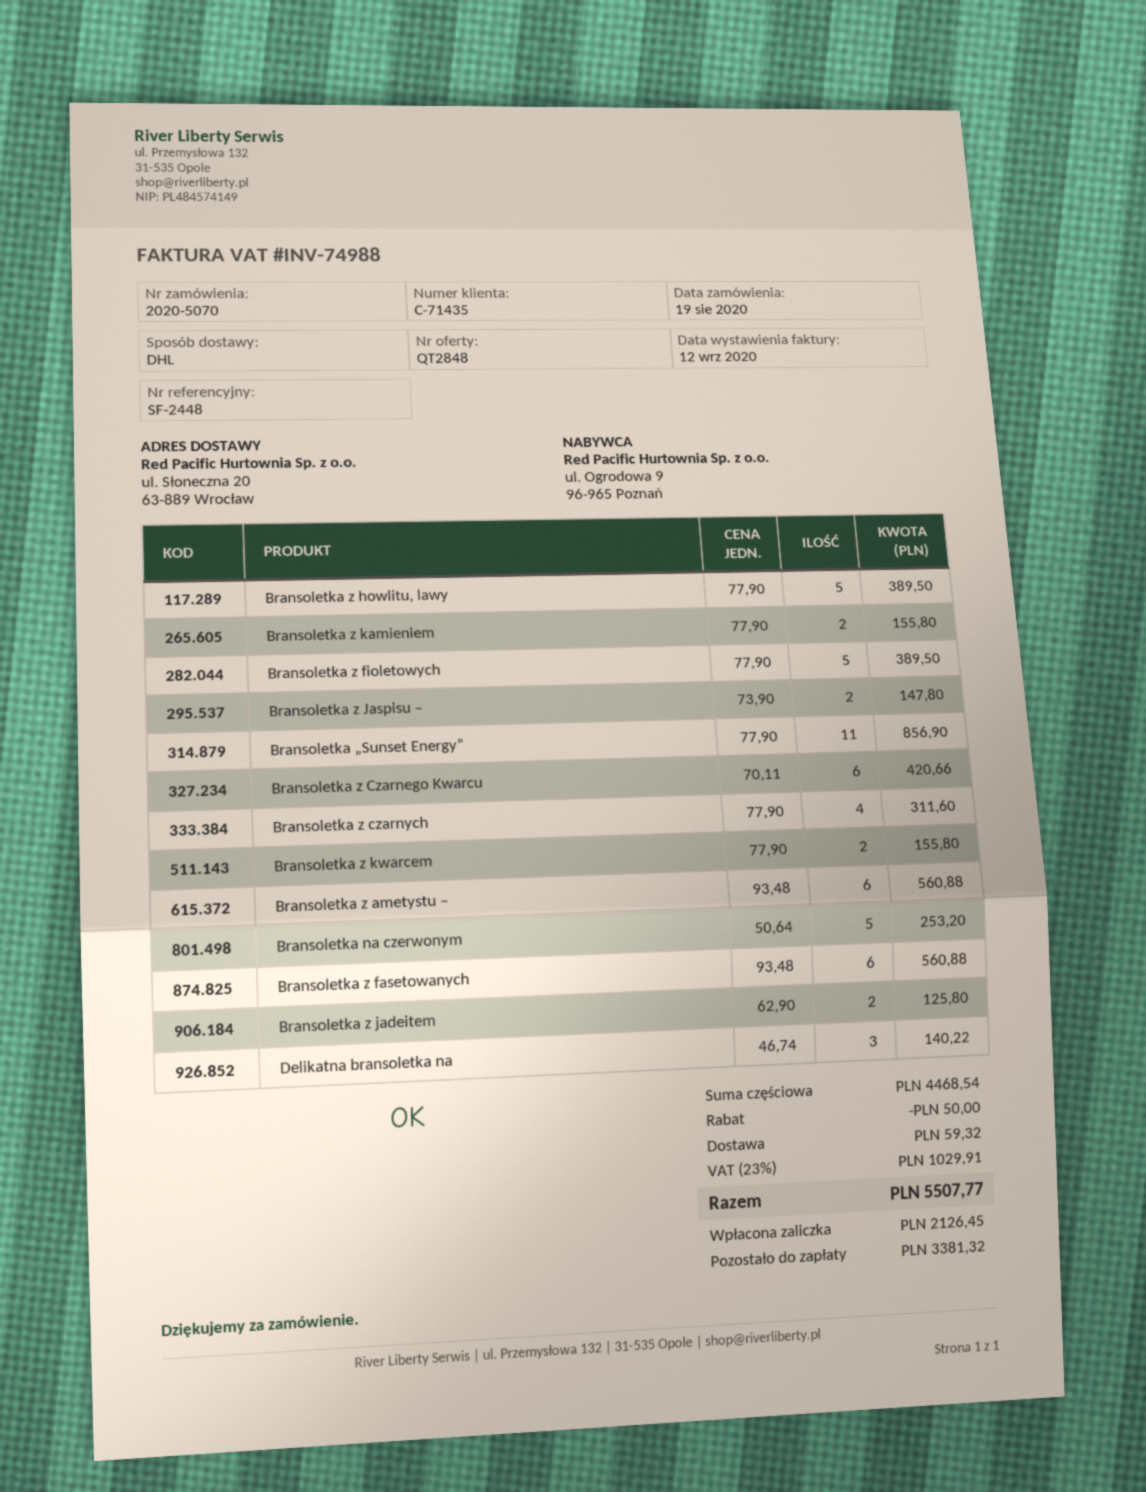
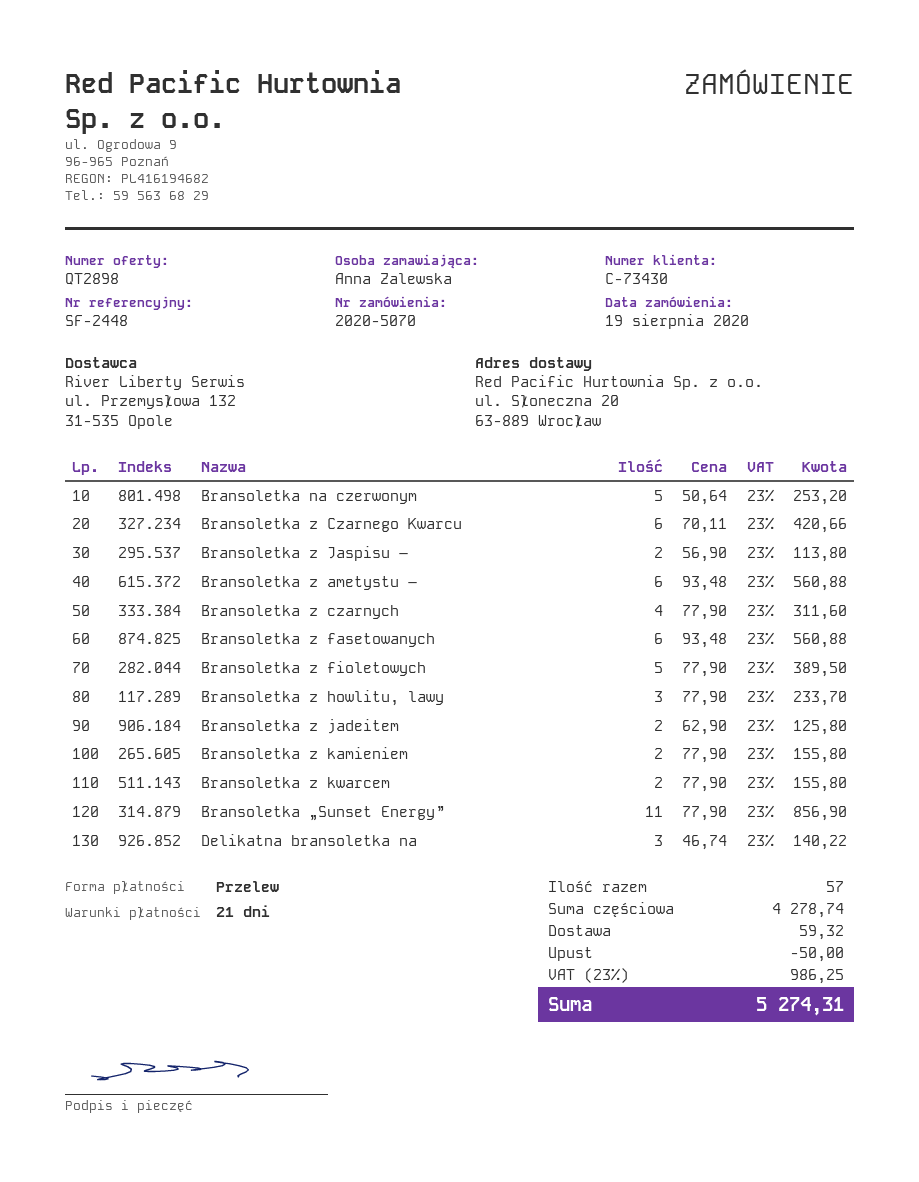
quote number: QT2848 -> QT2898
customer number: C-71435 -> C-73430
Bransoletka z howlitu, lawy: 5 x 77.90 = 389.50 -> 3 x 77.90 = 233.70
Bransoletka z Jaspisu –: 2 x 73.90 = 147.80 -> 2 x 56.90 = 113.80
subtotal: 4468.54 -> 4278.74
tax: 23% = 1029.91 -> 23% = 986.25
total: 5507.77 -> 5274.31

